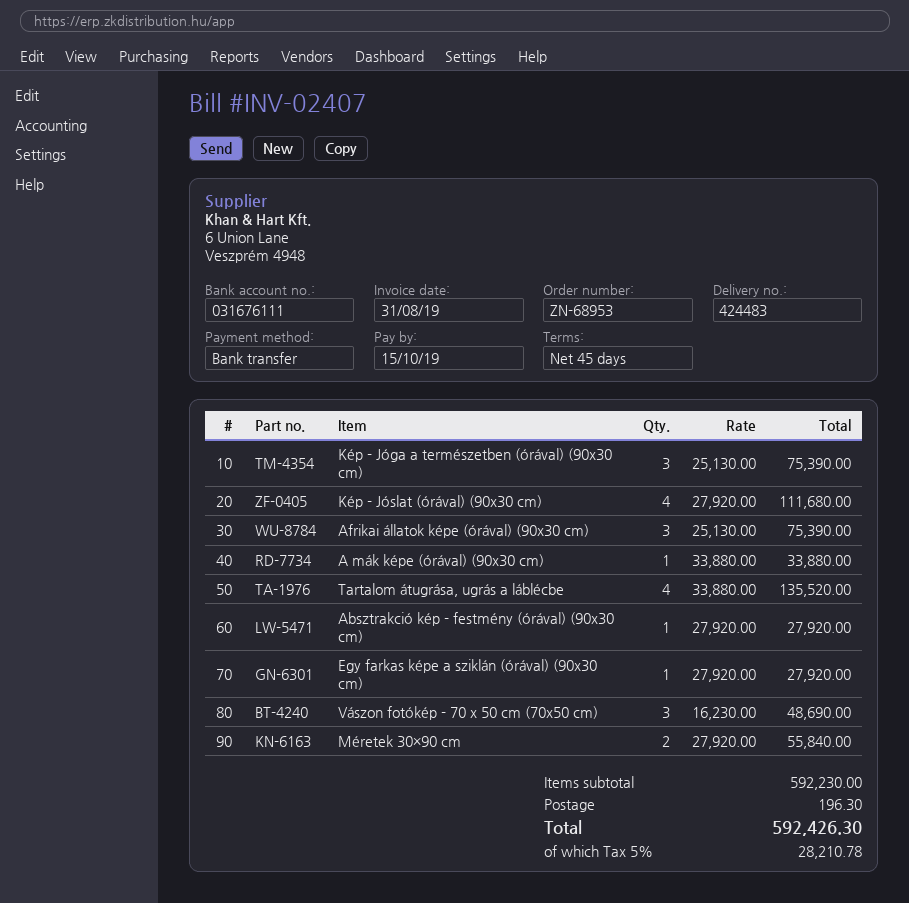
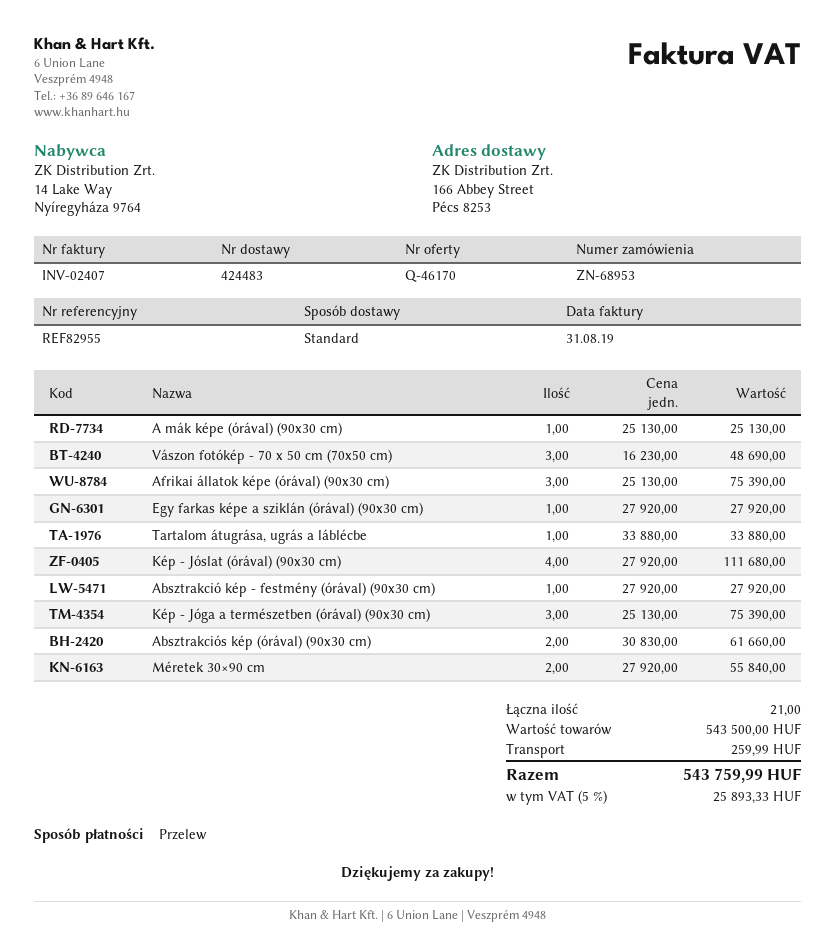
A mák képe (órával) (90x30 cm): 1 x 33880.00 = 33880.00 -> 1 x 25130.00 = 25130.00
Tartalom átugrása, ugrás a láblécbe: 4 x 33880.00 = 135520.00 -> 1 x 33880.00 = 33880.00
Absztrakciós kép (órával) (90x30 cm): none -> 2 x 30830.00 = 61660.00
subtotal: 592230.00 -> 543500.00
shipping: 196.30 -> 259.99
tax: 5% = 28210.78 -> 5% = 25893.33
total: 592426.30 -> 543759.99

